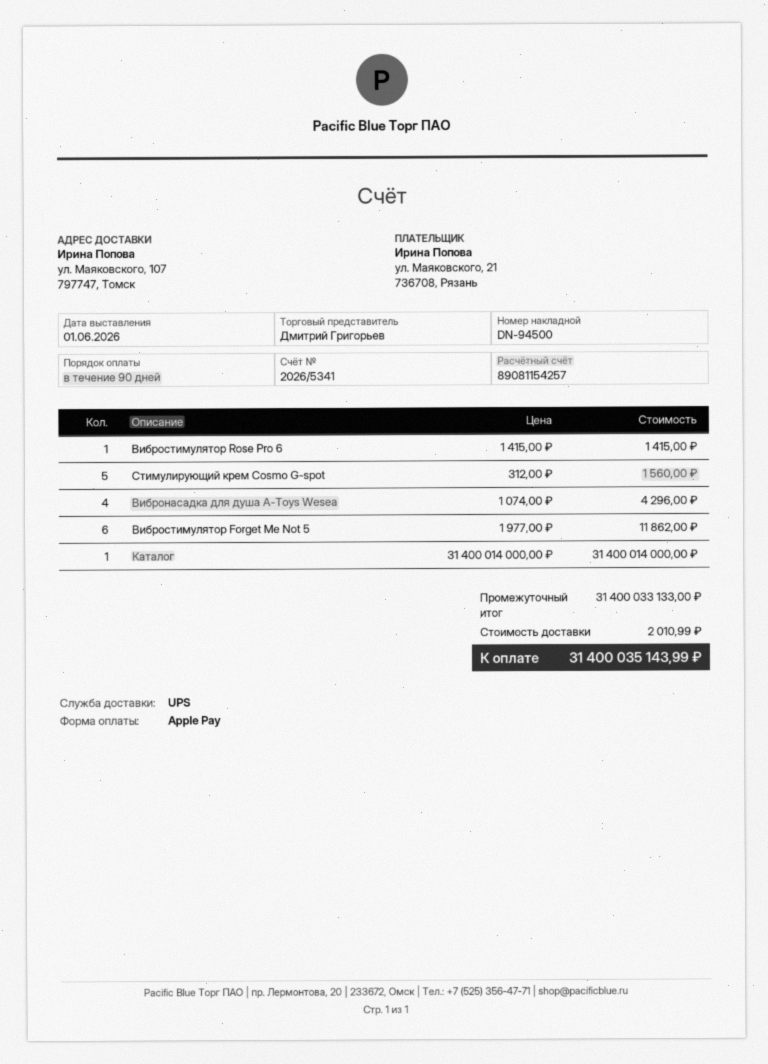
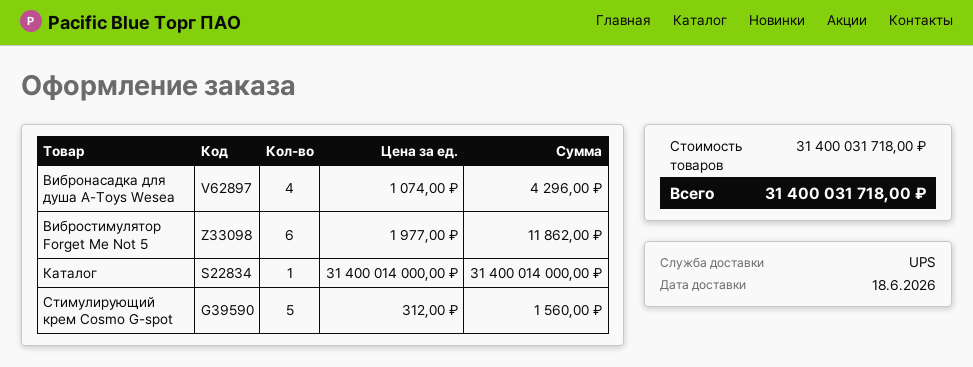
Вибростимулятор Rose Pro 6: 1 x 1415.00 = 1415.00 -> none
subtotal: 31400033133.00 -> 31400031718.00
shipping: 2010.99 -> none
total: 31400035143.99 -> 31400031718.00

